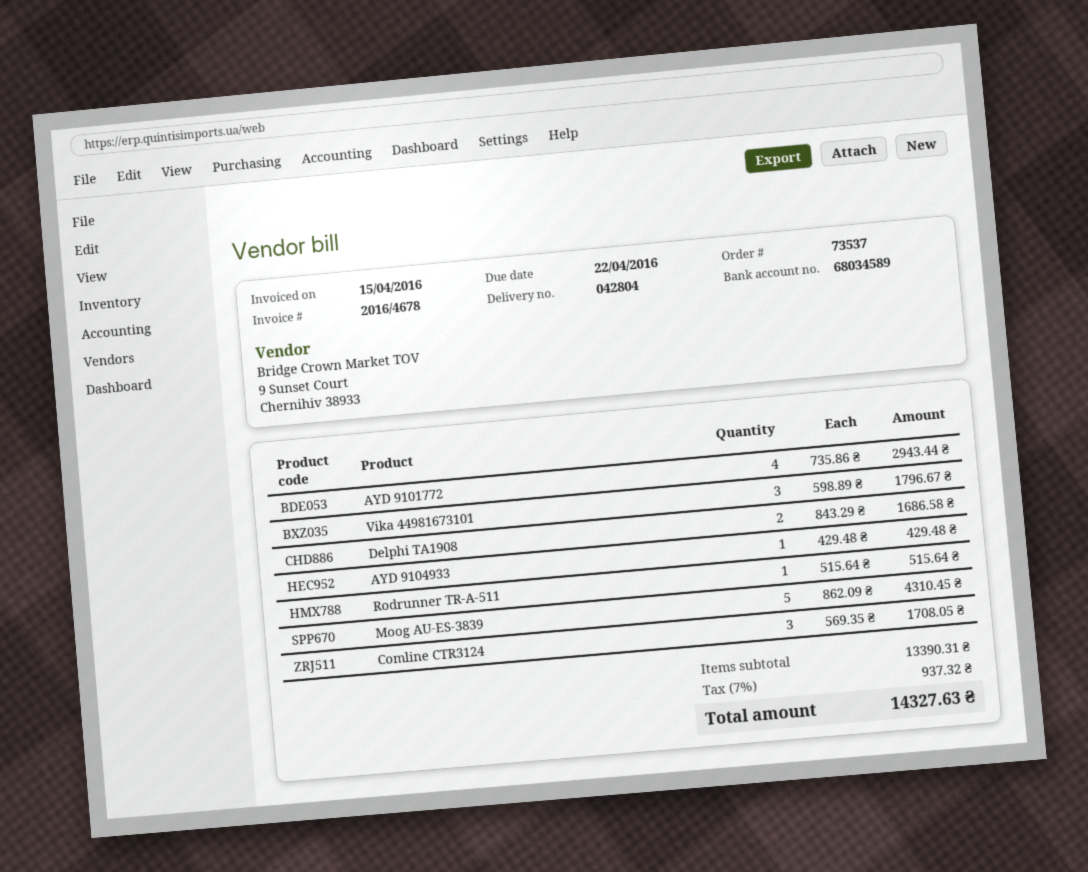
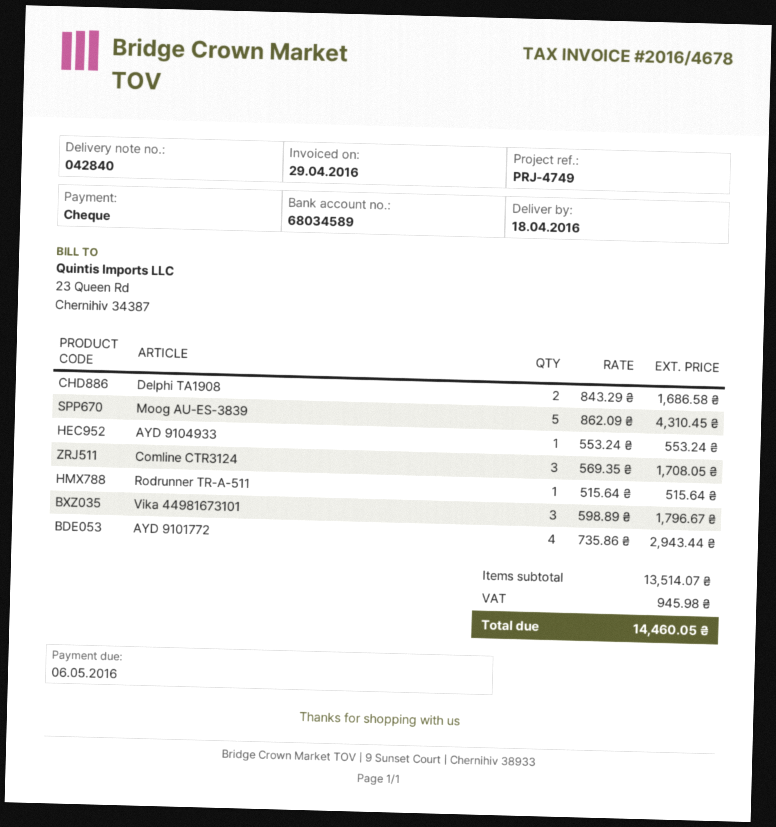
delivery note number: 042804 -> 042840
invoice date: 2016-04-15 -> 2016-04-29
due date: 2016-04-22 -> 2016-05-06
AYD 9104933: 1 x 429.48 = 429.48 -> 1 x 553.24 = 553.24
subtotal: 13390.31 -> 13514.07
tax: 937.32 -> 945.98
total: 14327.63 -> 14460.05

